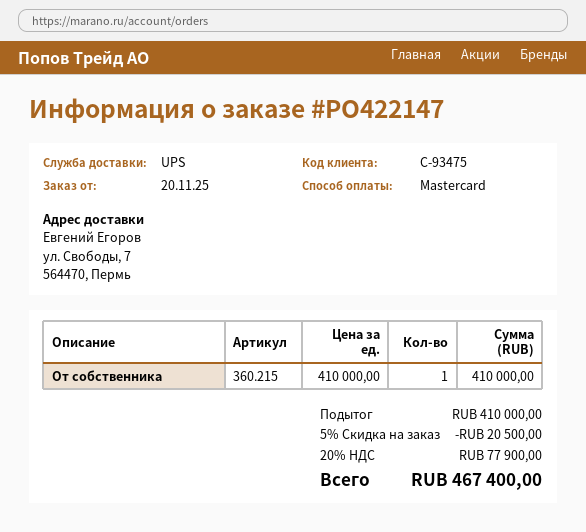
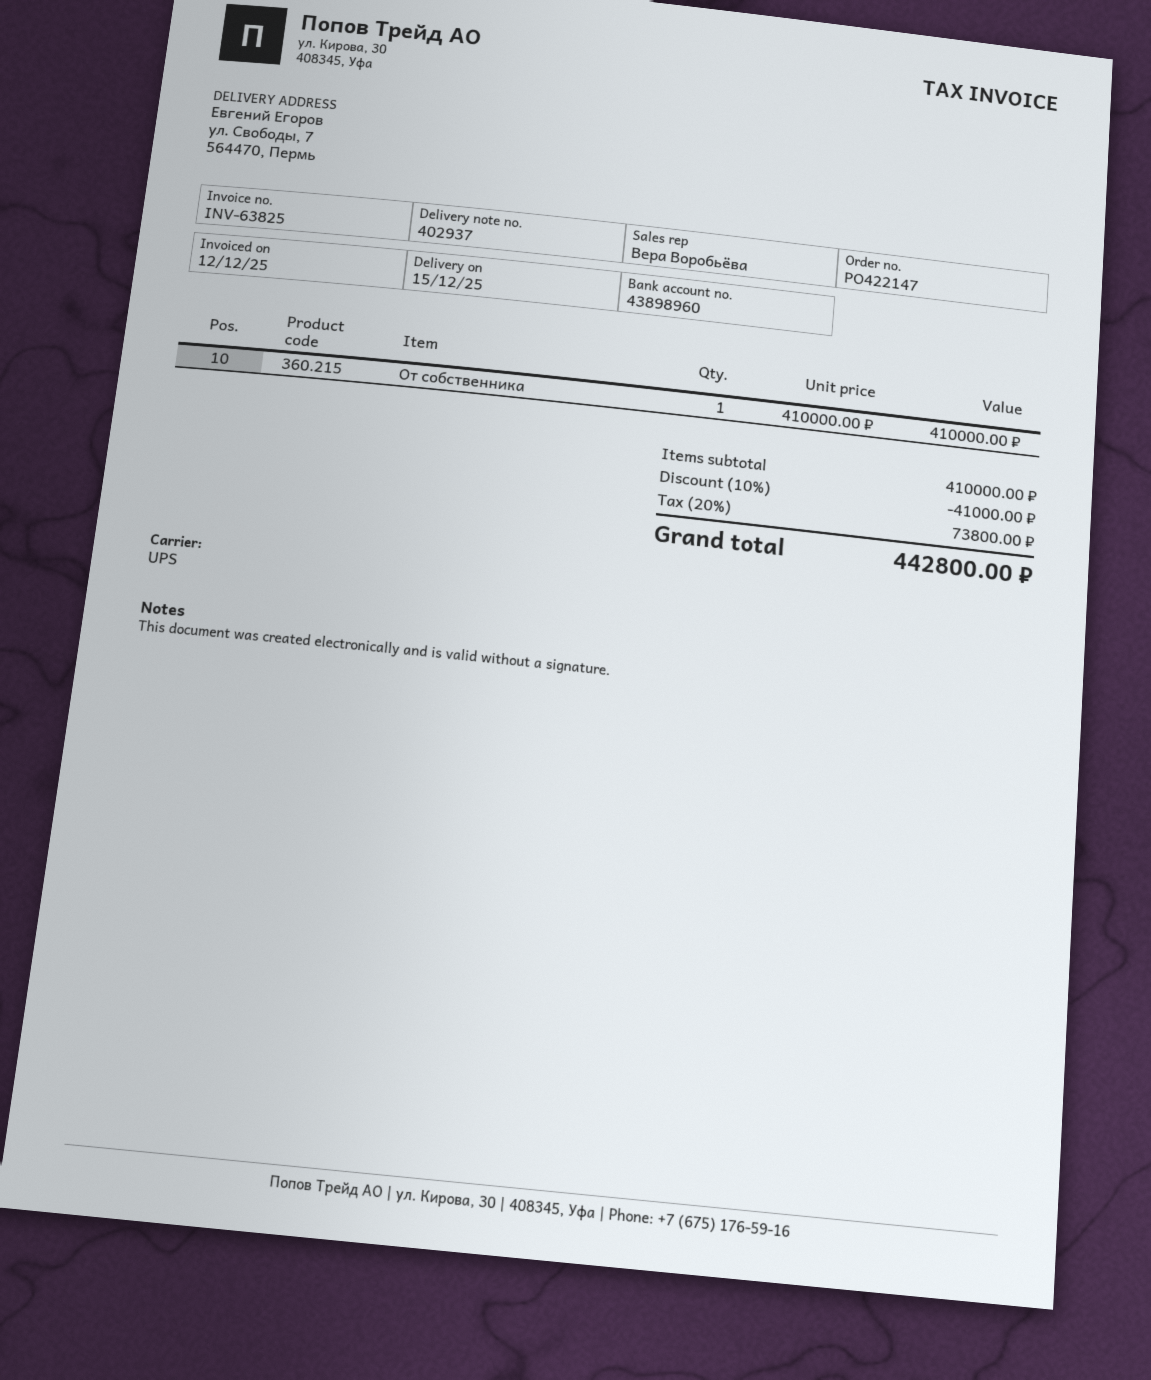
discount: 5% = 20500.00 -> 10% = 41000.00
tax: 20% = 77900.00 -> 20% = 73800.00
total: 467400.00 -> 442800.00

